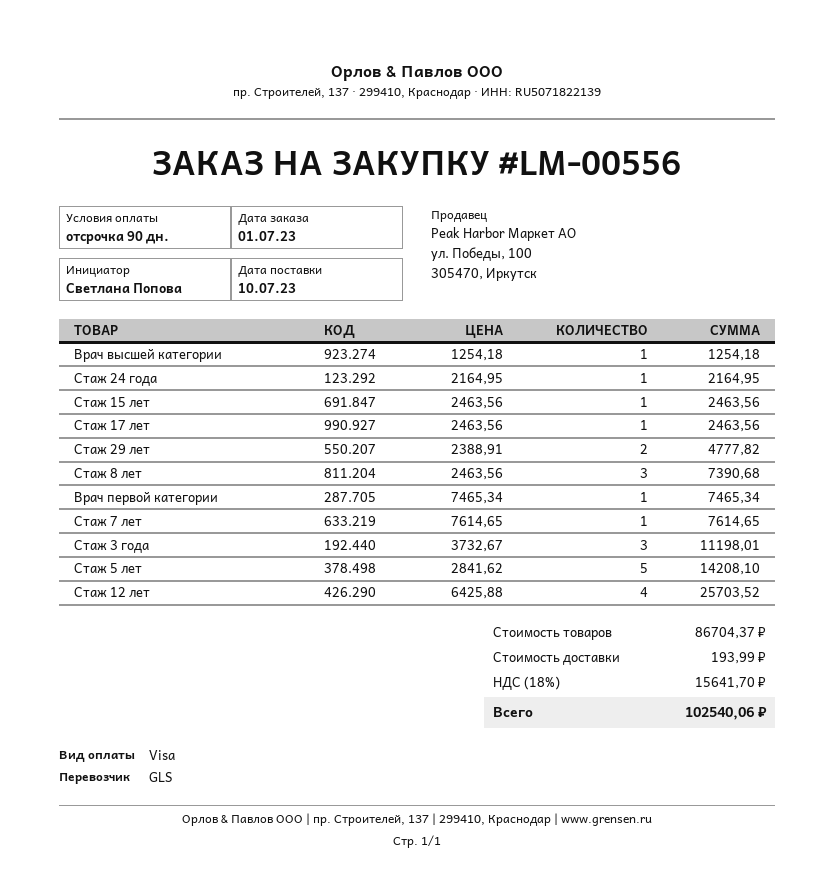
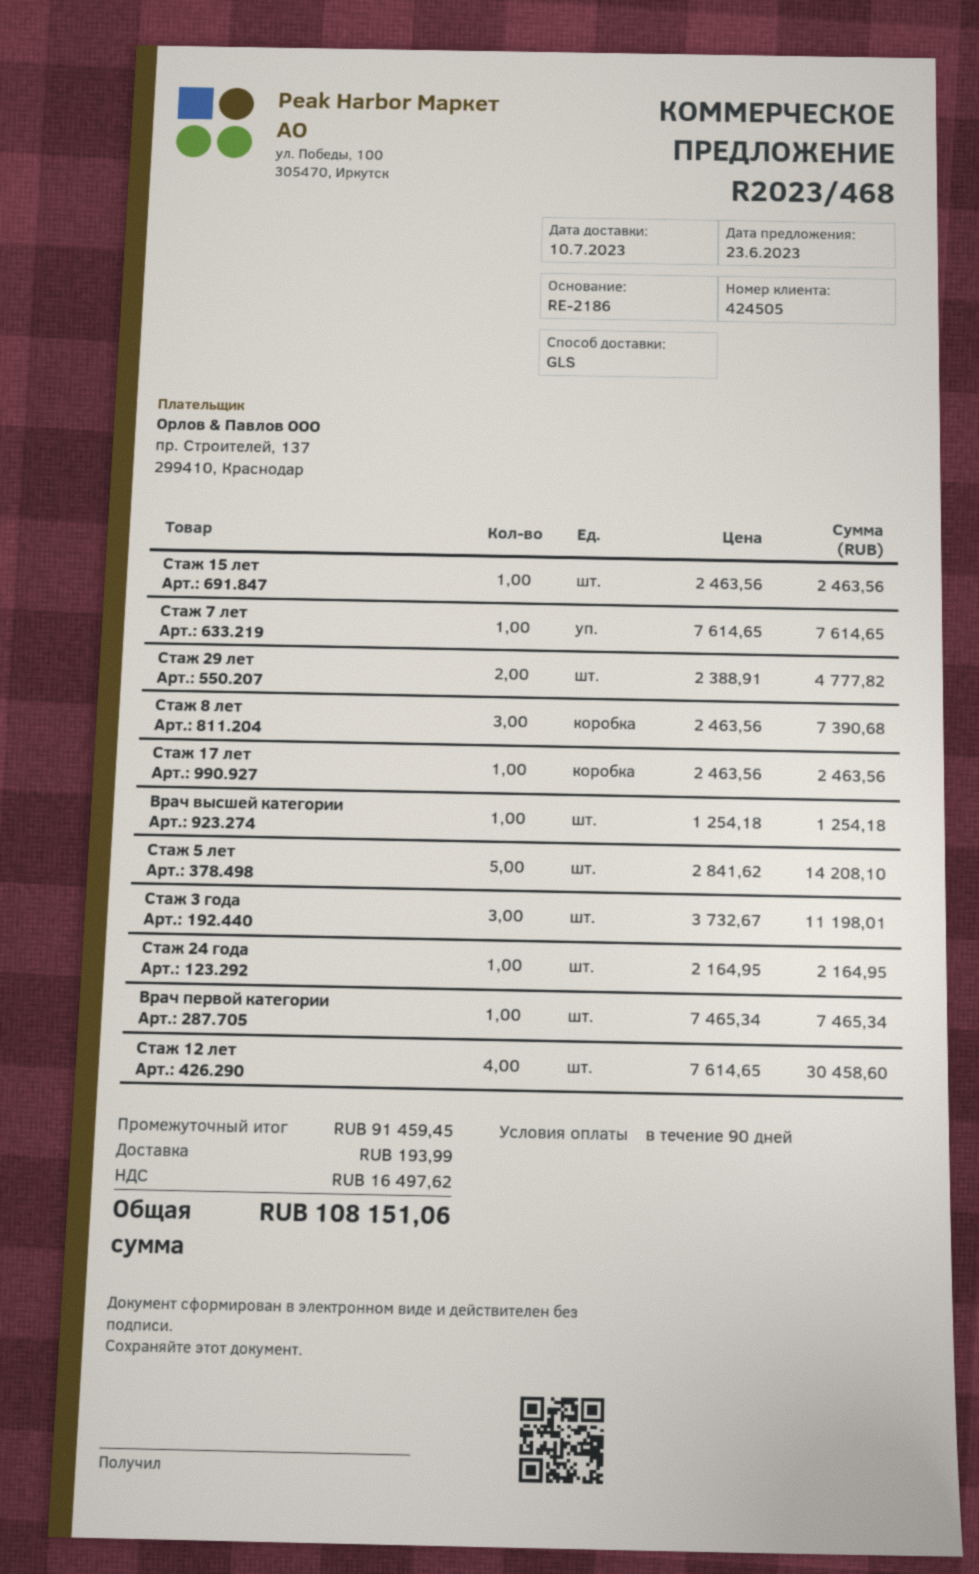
Стаж 12 лет: 4 x 6425.88 = 25703.52 -> 4 x 7614.65 = 30458.60
subtotal: 86704.37 -> 91459.45
tax: 15641.70 -> 16497.62
total: 102540.06 -> 108151.06

